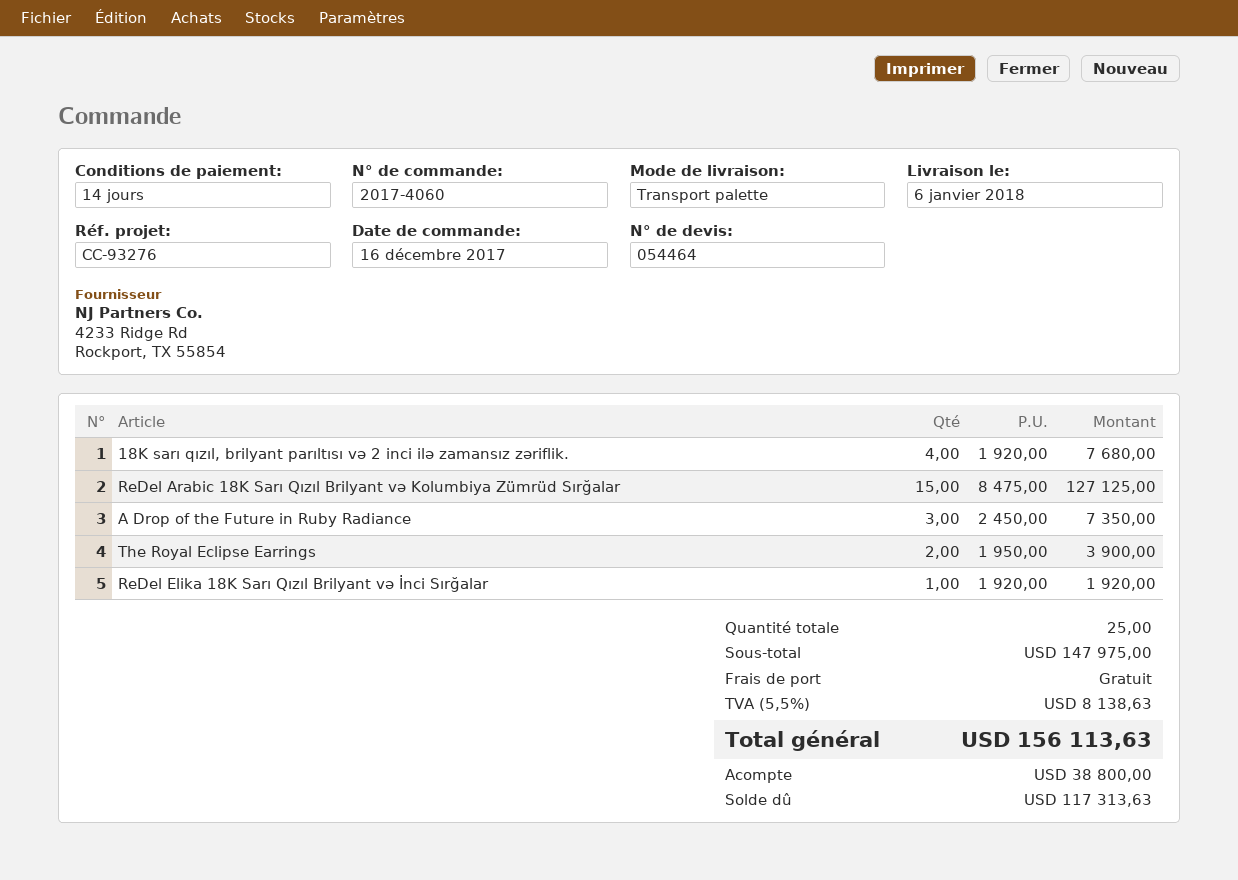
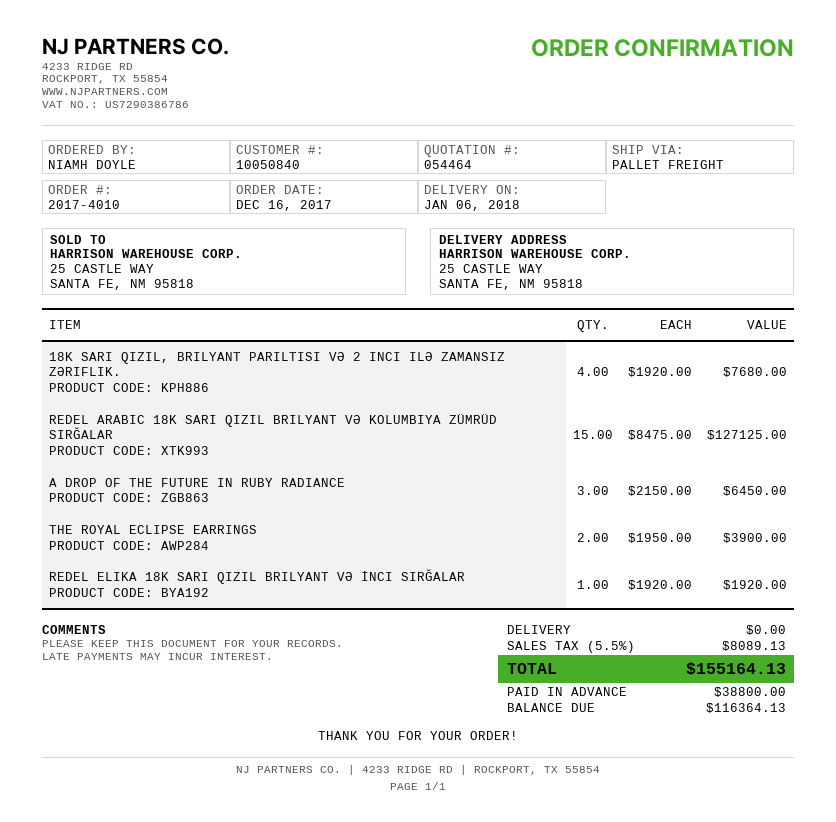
order number: 2017-4060 -> 2017-4010
A Drop of the Future in Ruby Radiance: 3 x 2450.00 = 7350.00 -> 3 x 2150.00 = 6450.00
tax: 5.5% = 8138.63 -> 5.5% = 8089.13
total: 156113.63 -> 155164.13
balance: 117313.63 -> 116364.13

